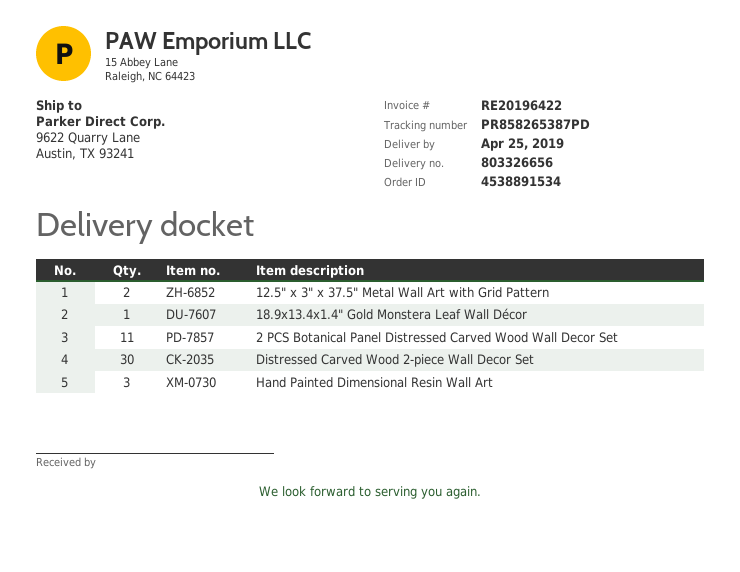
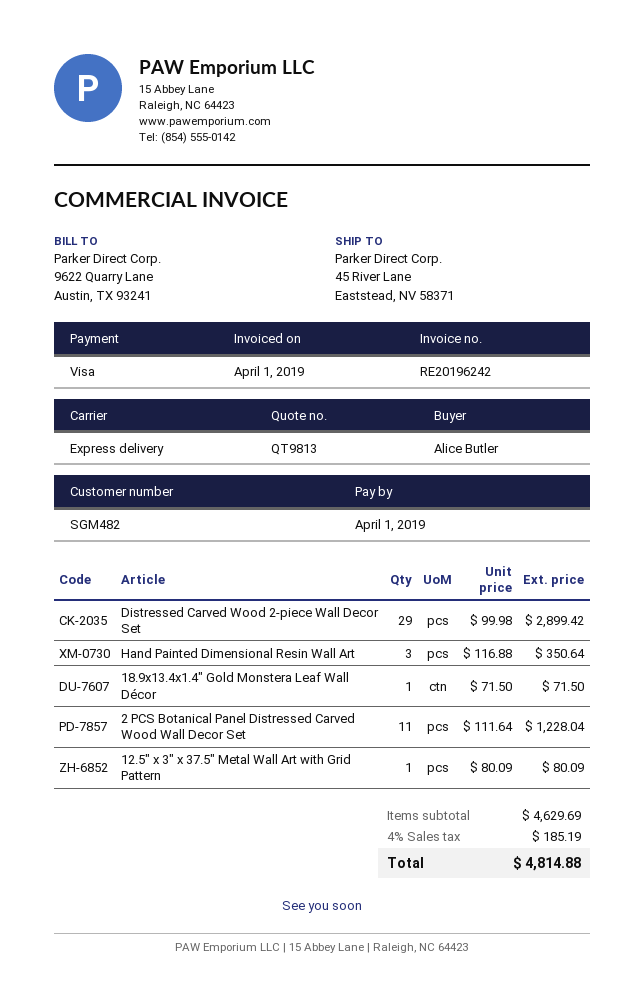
invoice number: RE20196422 -> RE20196242
ship to: 9622 Quarry Lane, Austin, TX 93241 -> 45 River Lane, Eaststead, NV 58371
12.5" x 3" x 37.5" Metal Wall Art with Grid Pattern: 2 -> 1
Distressed Carved Wood 2-piece Wall Decor Set: 30 -> 29

